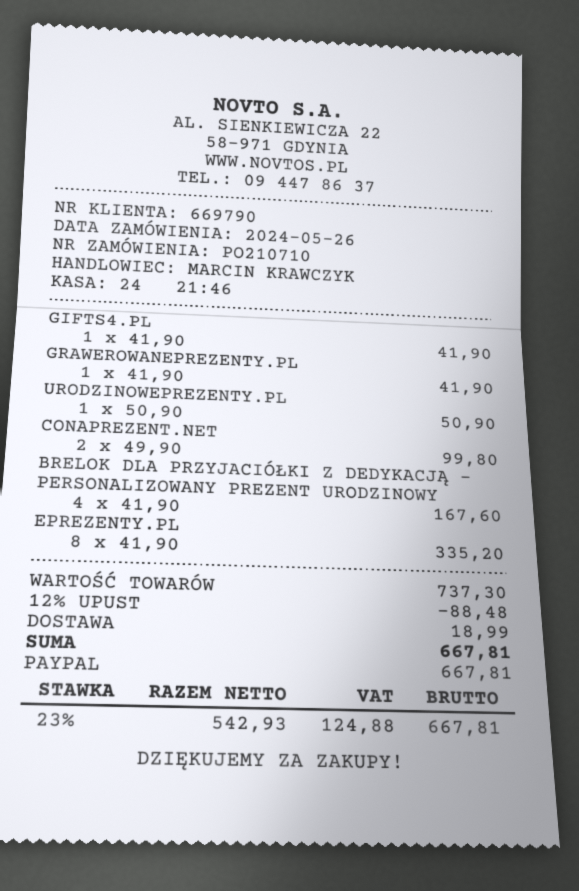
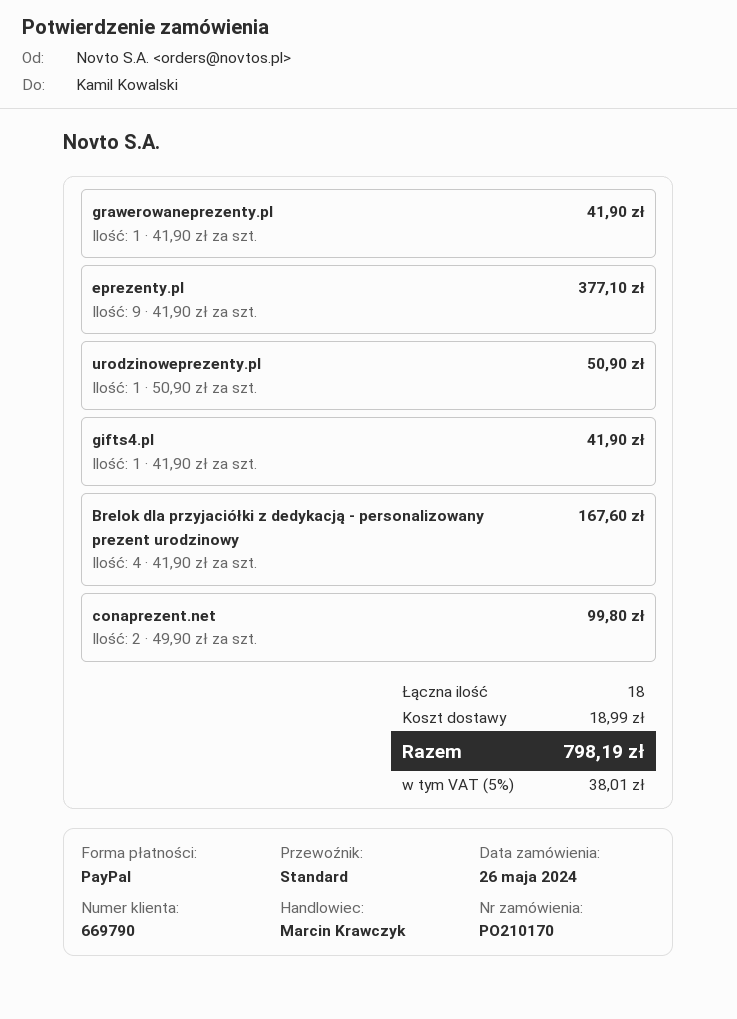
order number: PO210710 -> PO210170
EPREZENTY.PL: 8 x 41.90 = 335.20 -> 9 x 41.90 = 377.10
discount: 12% = 88.48 -> none
tax: 23% = 124.88 -> 5% = 38.01
total: 667.81 -> 798.19

